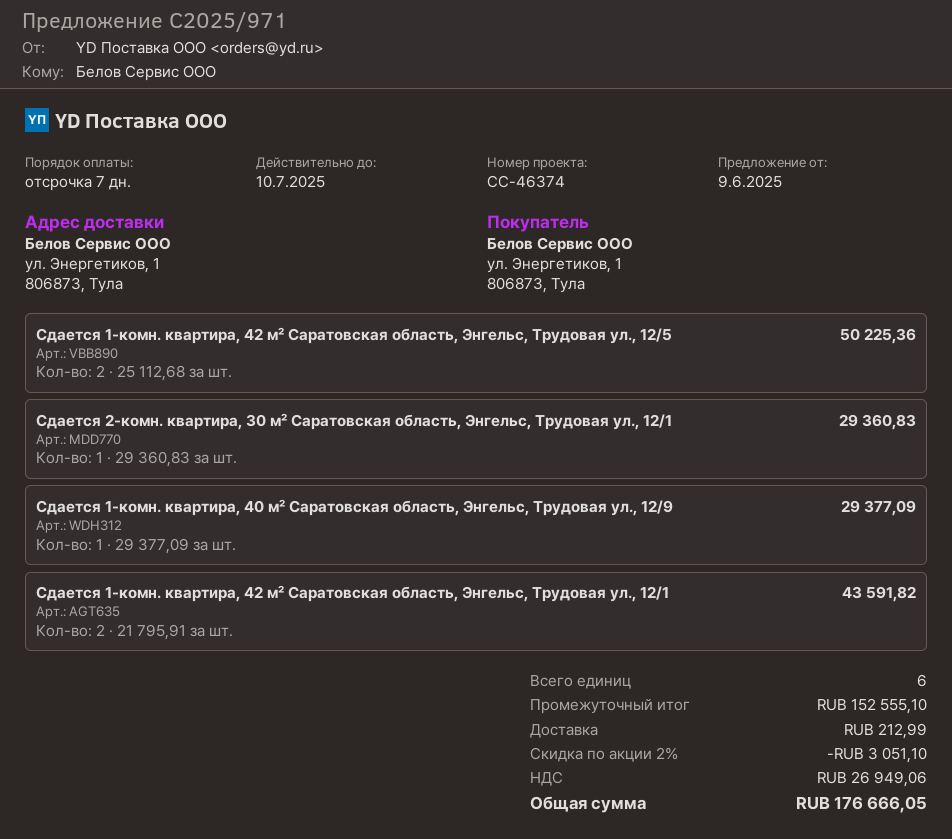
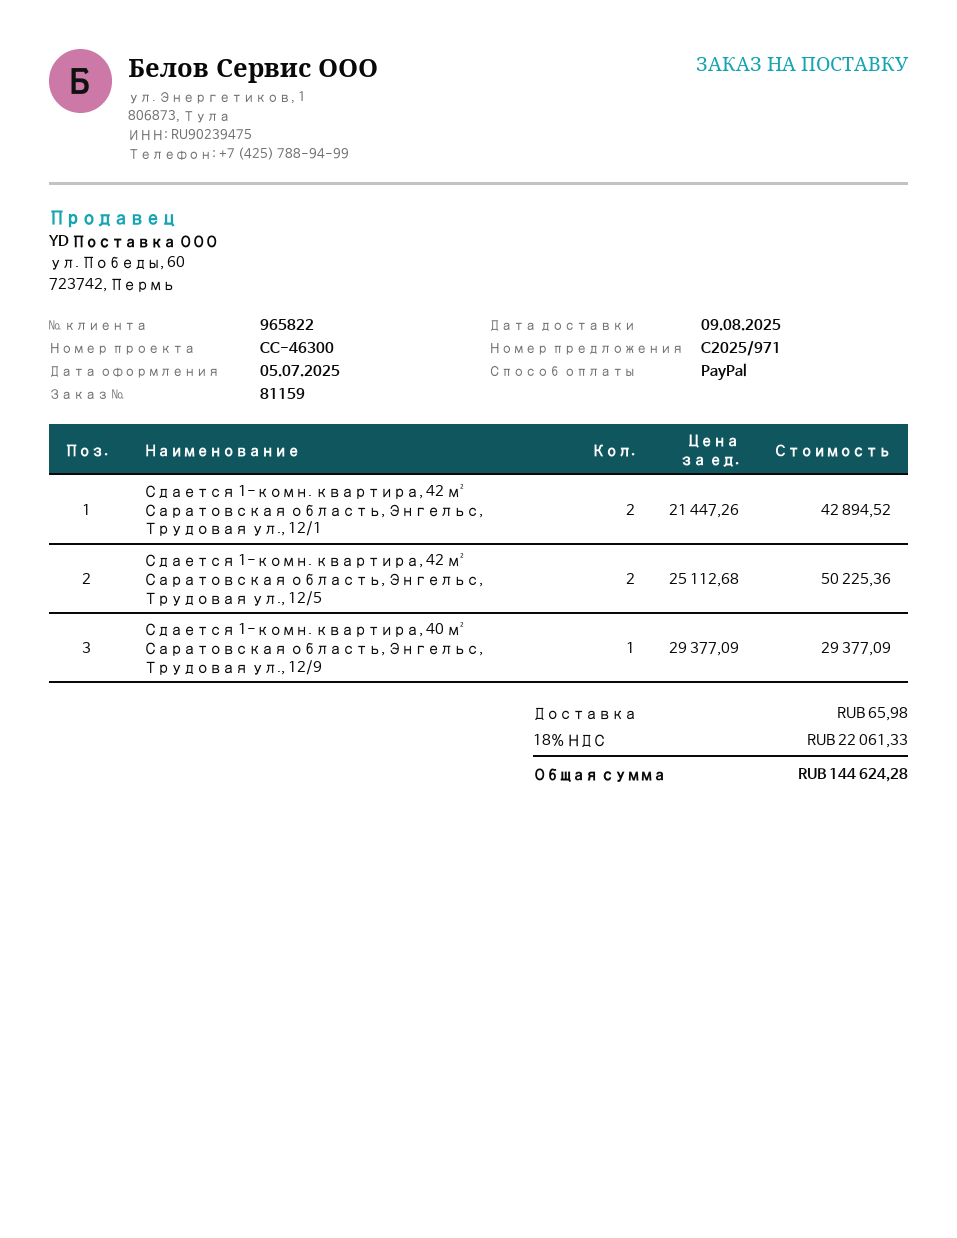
reference: CC-46374 -> CC-46300
Сдается 2-комн. квартира, 30 м² Саратовская область, Энгельс, Трудовая ул., 12/1: 1 x 29360.83 = 29360.83 -> none
Сдается 1-комн. квартира, 42 м² Саратовская область, Энгельс, Трудовая ул., 12/1: 2 x 21795.91 = 43591.82 -> 2 x 21447.26 = 42894.52
discount: 2% = 3051.10 -> none
shipping: 212.99 -> 65.98
tax: 26949.06 -> 22061.33
total: 176666.05 -> 144624.28

